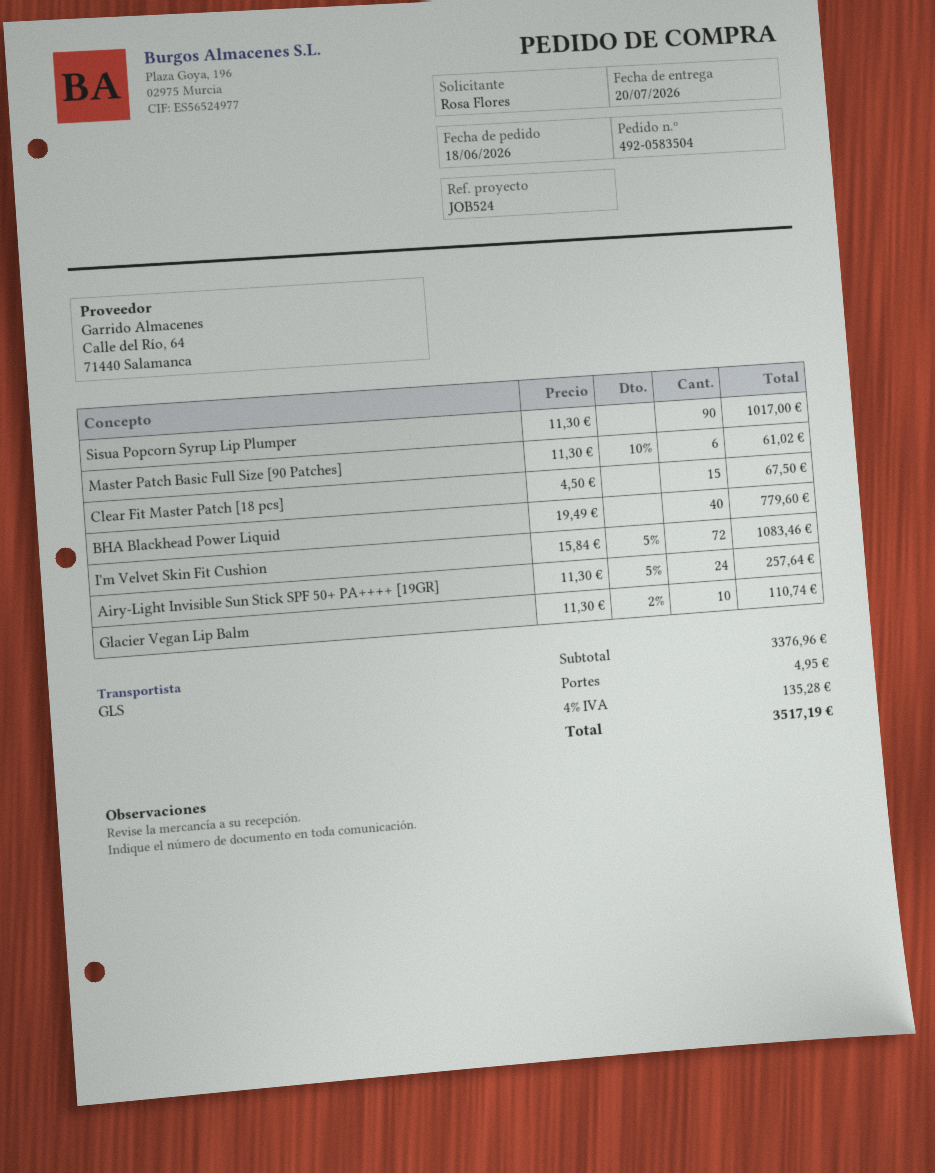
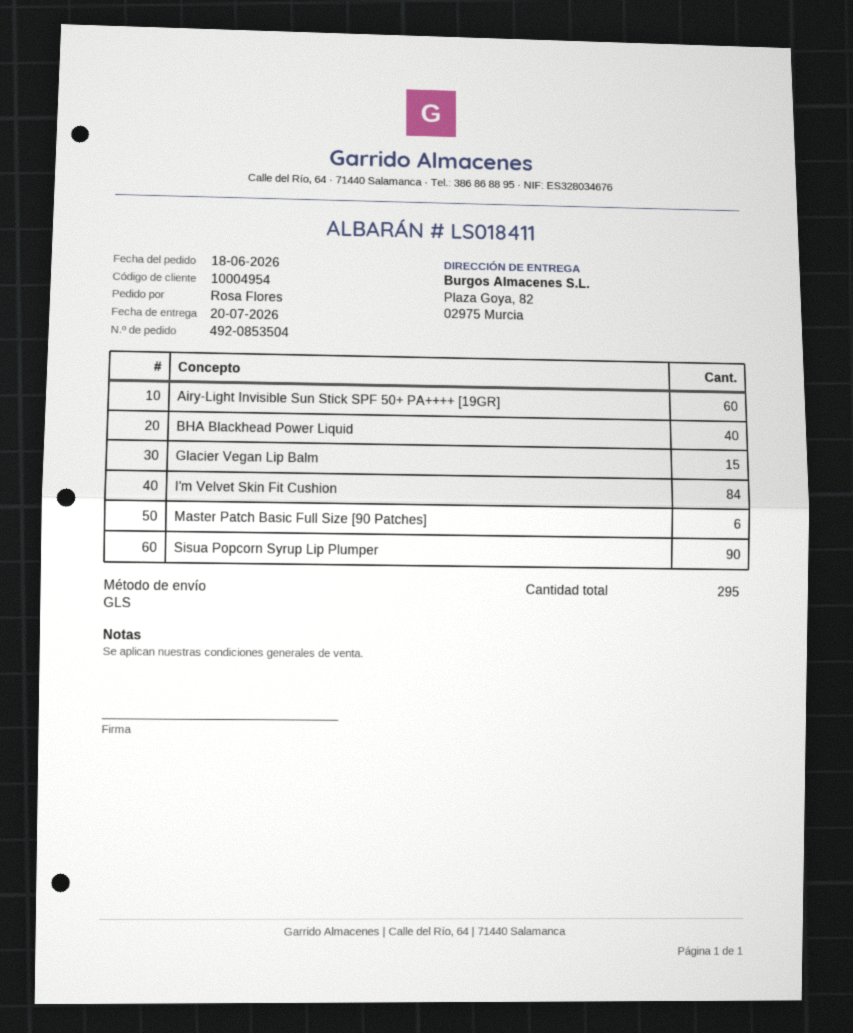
order number: 492-0583504 -> 492-0853504
Clear Fit Master Patch [18 pcs]: 15 -> none
I'm Velvet Skin Fit Cushion: 72 -> 84
Airy-Light Invisible Sun Stick SPF 50+ PA++++ [19GR]: 24 -> 60
Glacier Vegan Lip Balm: 10 -> 15

